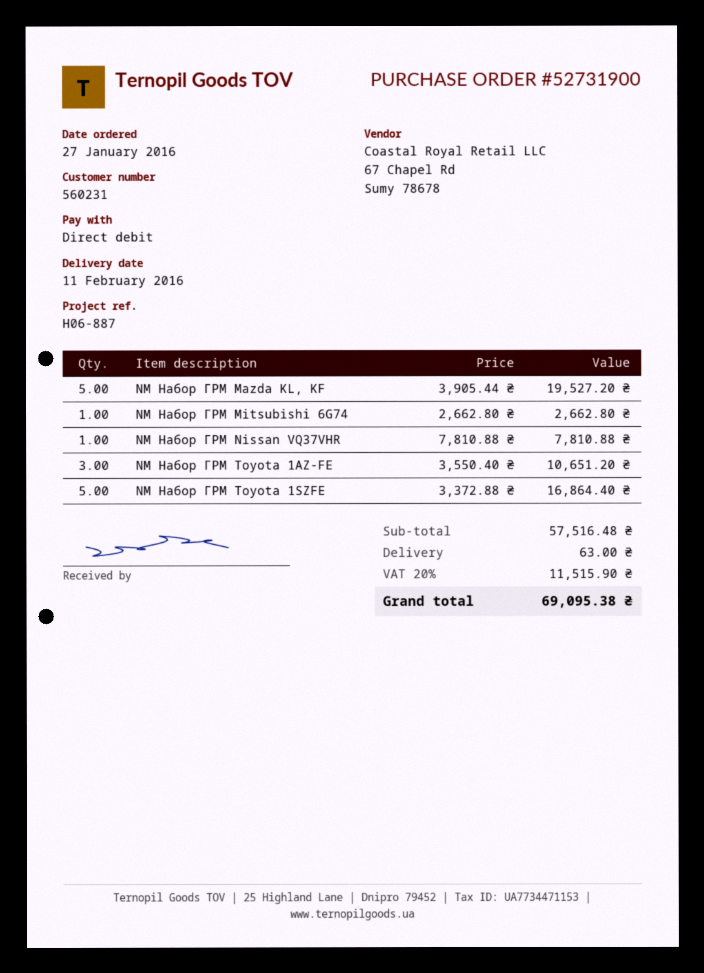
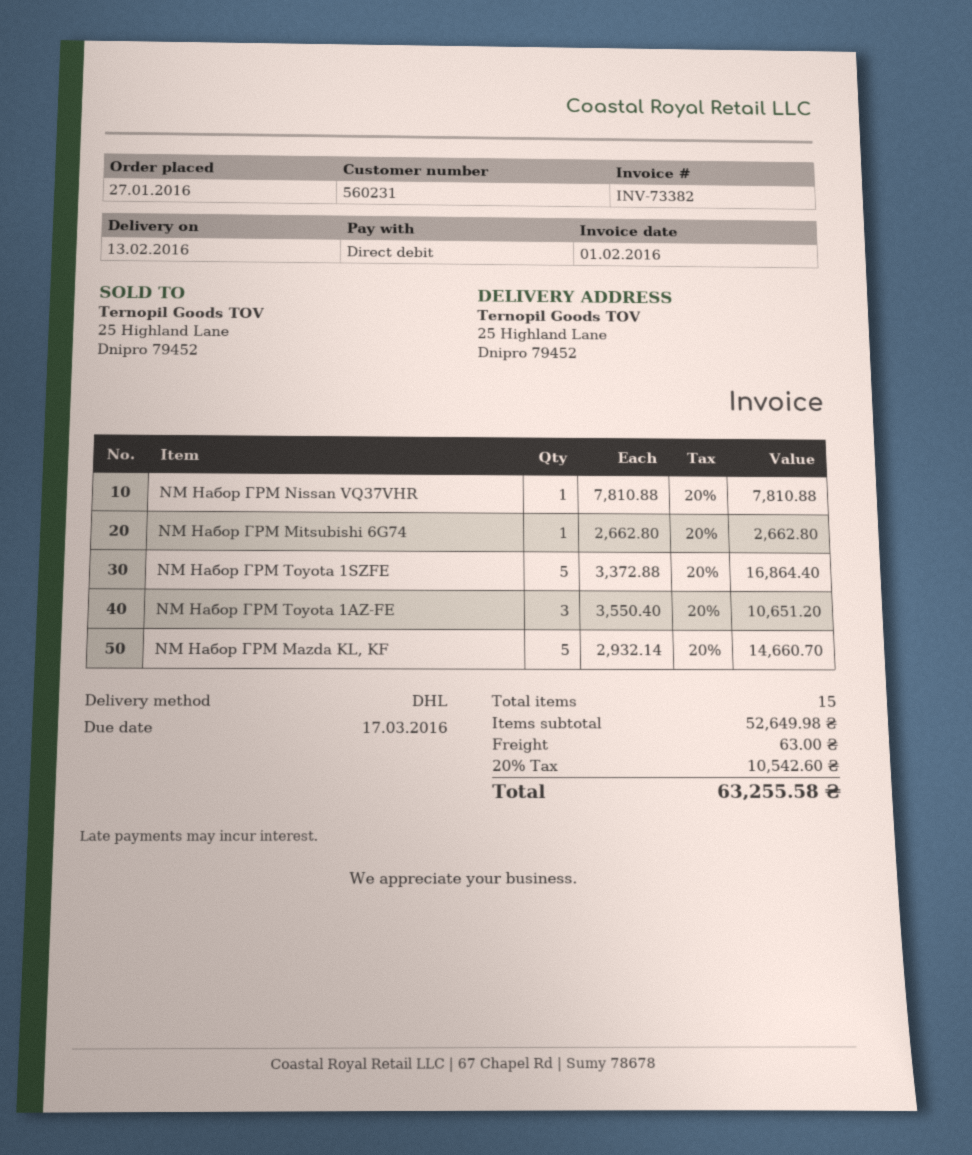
delivery date: 2016-02-11 -> 2016-02-13
NM Набор ГРМ Mazda KL, KF: 5 x 3905.44 = 19527.20 -> 5 x 2932.14 = 14660.70
subtotal: 57516.48 -> 52649.98
tax: 20% = 11515.90 -> 20% = 10542.60
total: 69095.38 -> 63255.58

